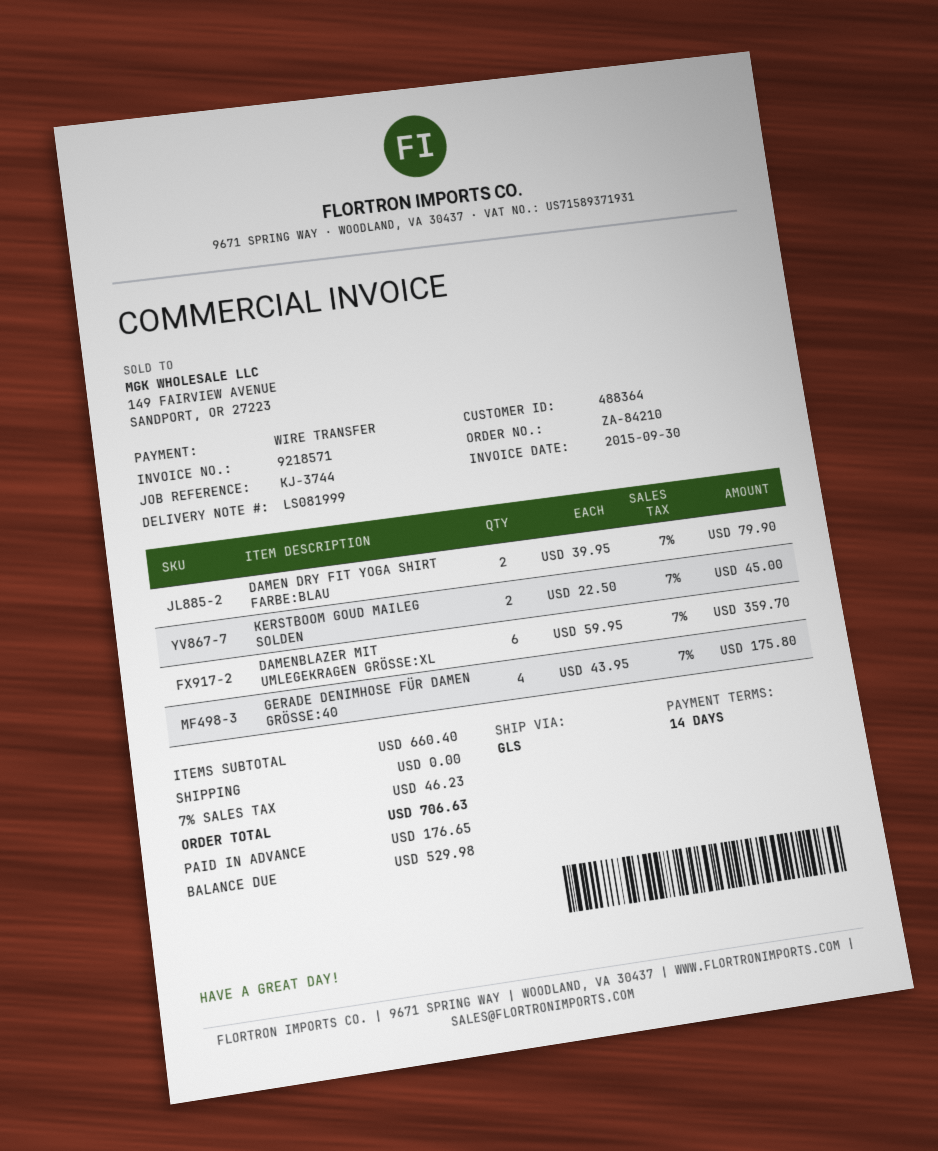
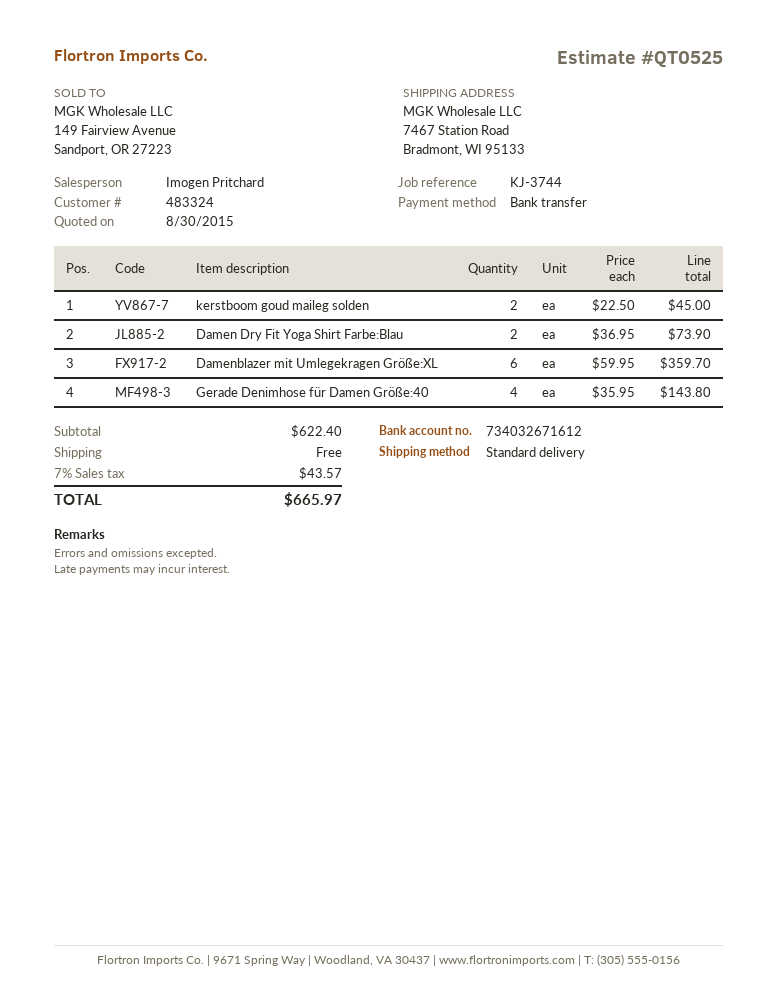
customer number: 488364 -> 483324
shipping method: GLS -> standard
DAMEN DRY FIT YOGA SHIRT FARBE:BLAU: 2 x 39.95 = 79.90 -> 2 x 36.95 = 73.90
GERADE DENIMHOSE FÜR DAMEN GRÖSSE:40: 4 x 43.95 = 175.80 -> 4 x 35.95 = 143.80
subtotal: 660.40 -> 622.40
tax: 7% = 46.23 -> 7% = 43.57
total: 706.63 -> 665.97

